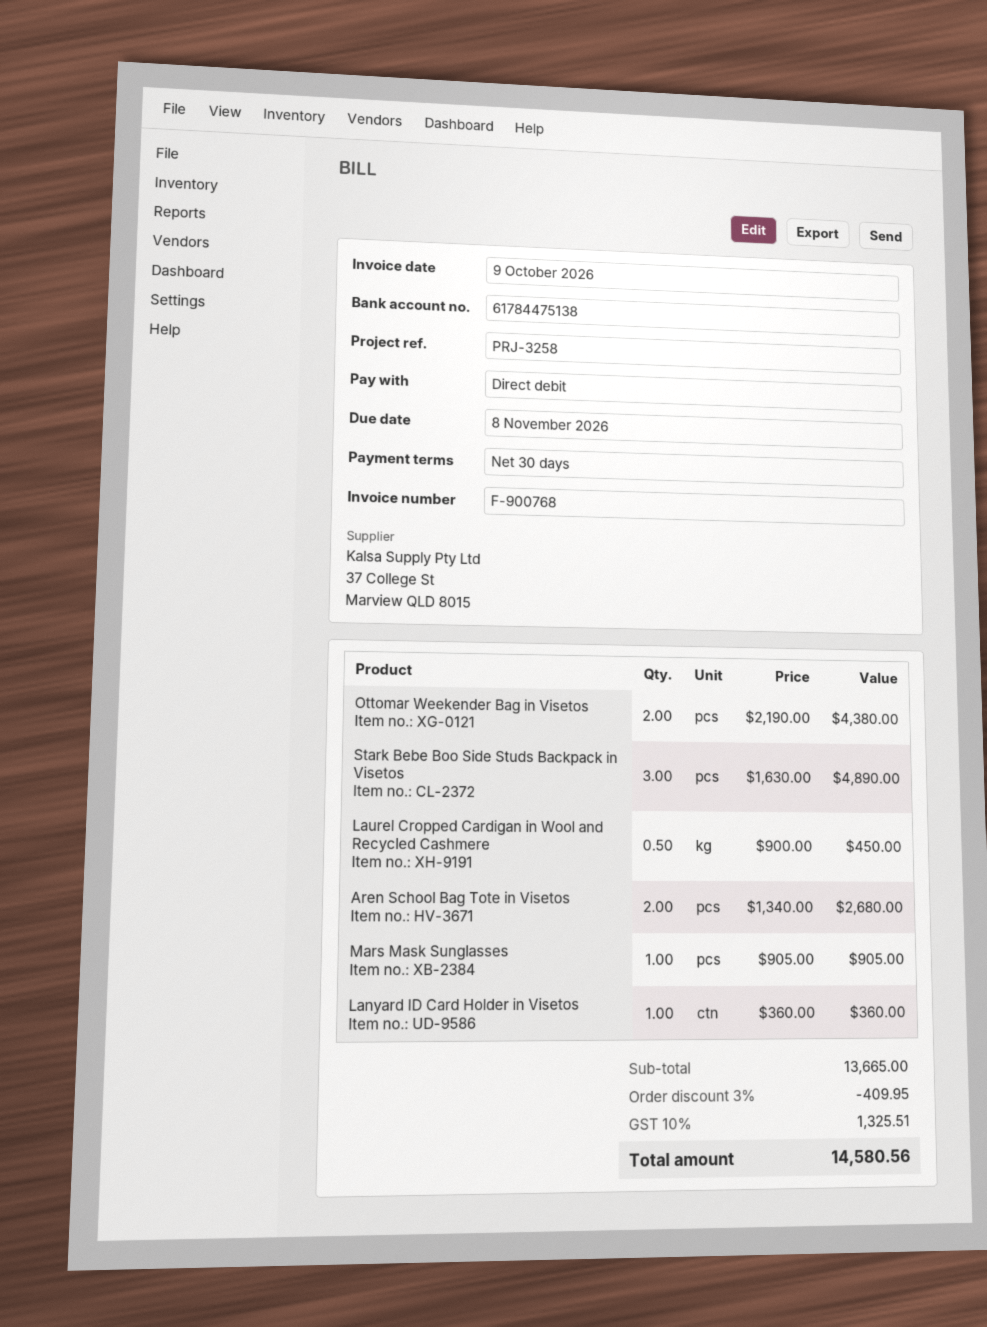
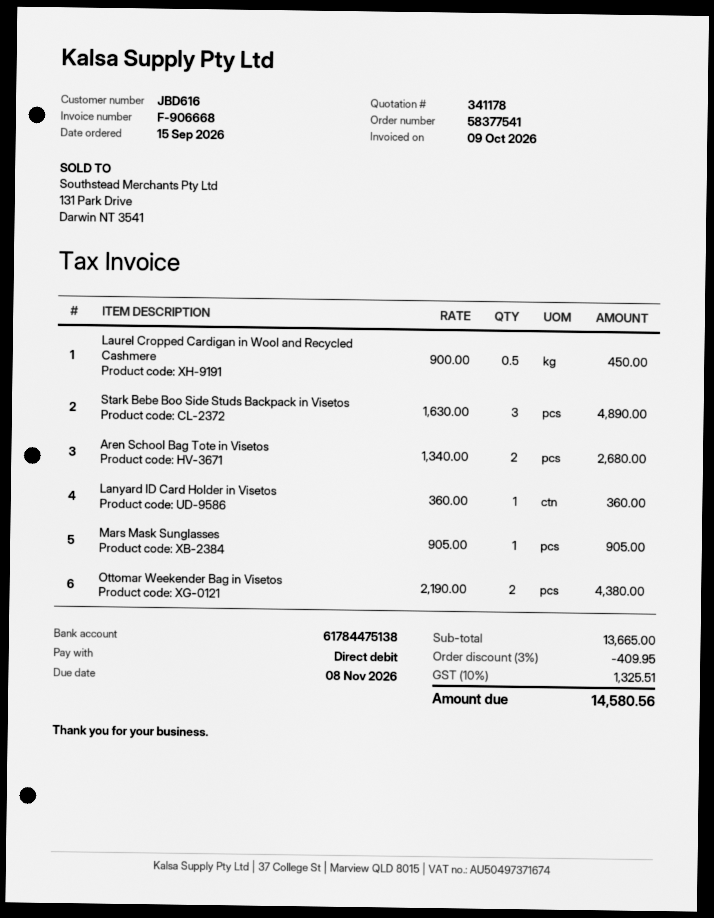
invoice number: F-900768 -> F-906668

